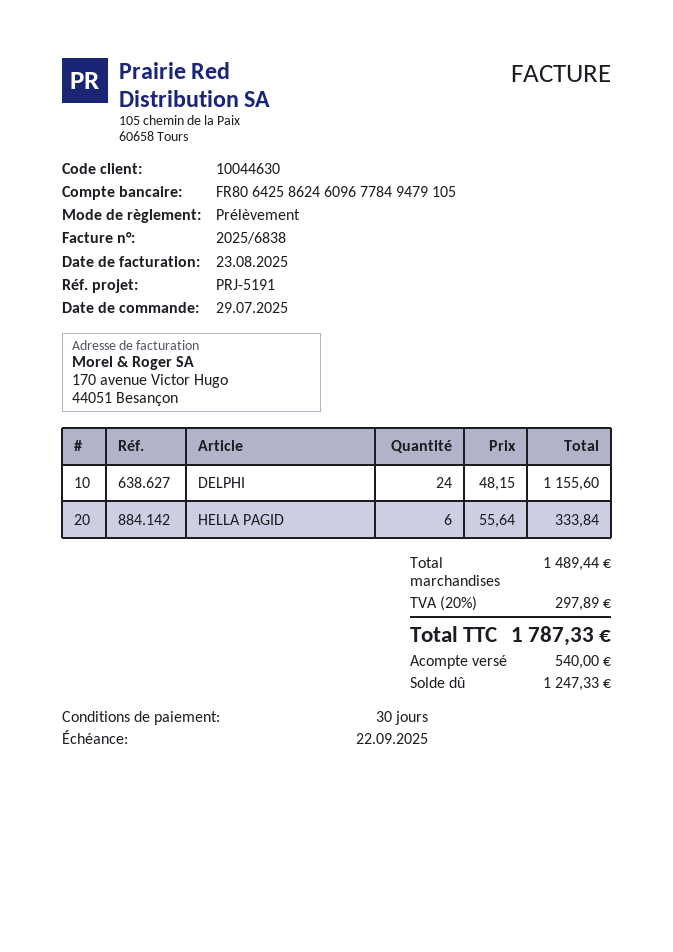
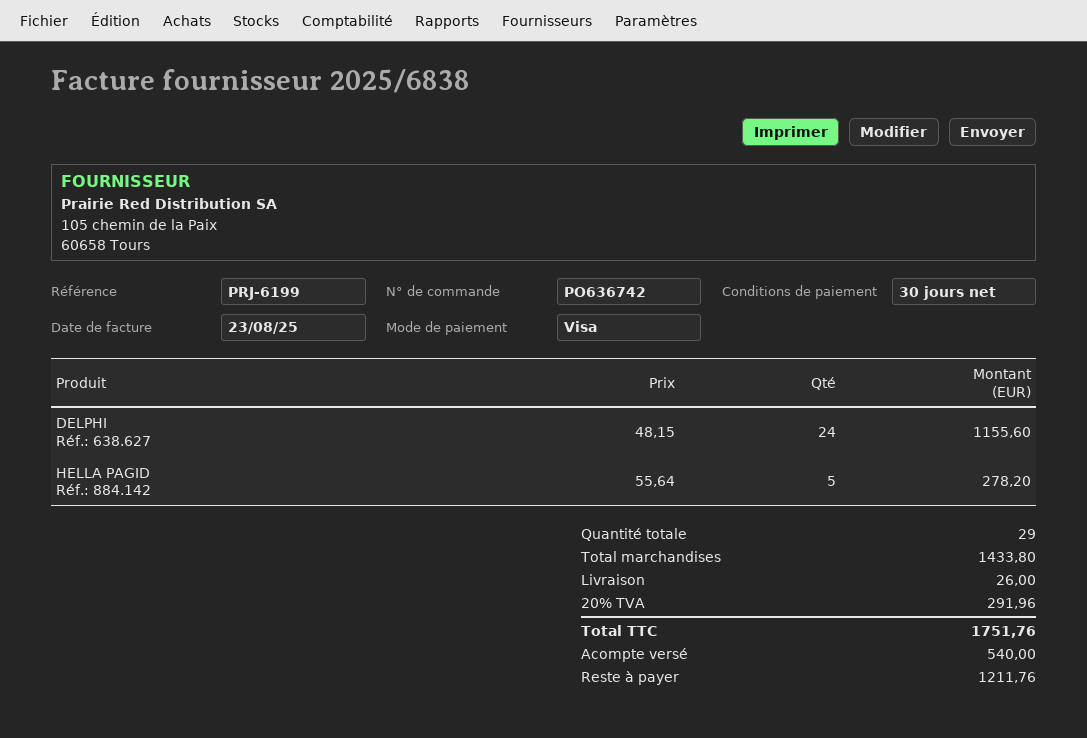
reference: PRJ-5191 -> PRJ-6199
payment method: direct debit -> Visa
HELLA PAGID: 6 x 55.64 = 333.84 -> 5 x 55.64 = 278.20
subtotal: 1489.44 -> 1433.80
shipping: none -> 26.00
tax: 20% = 297.89 -> 20% = 291.96
total: 1787.33 -> 1751.76
balance: 1247.33 -> 1211.76

